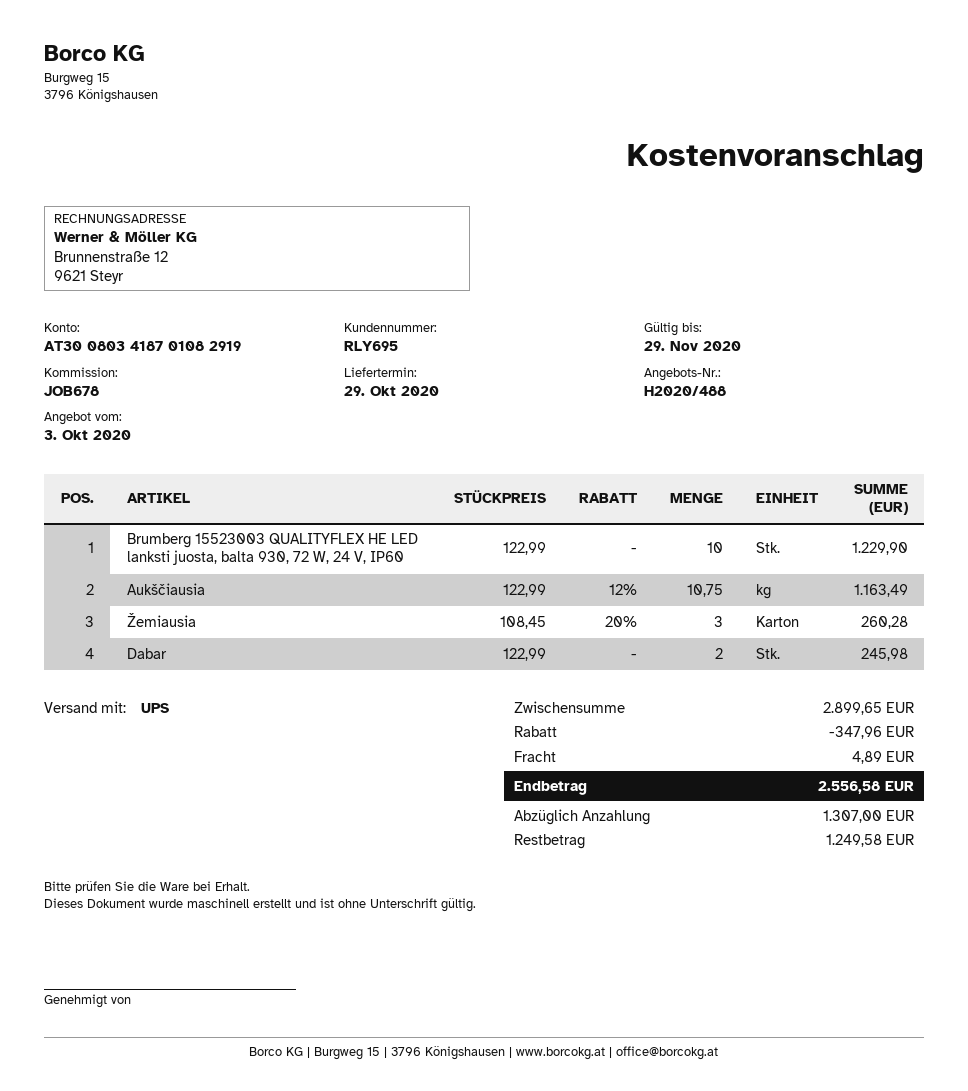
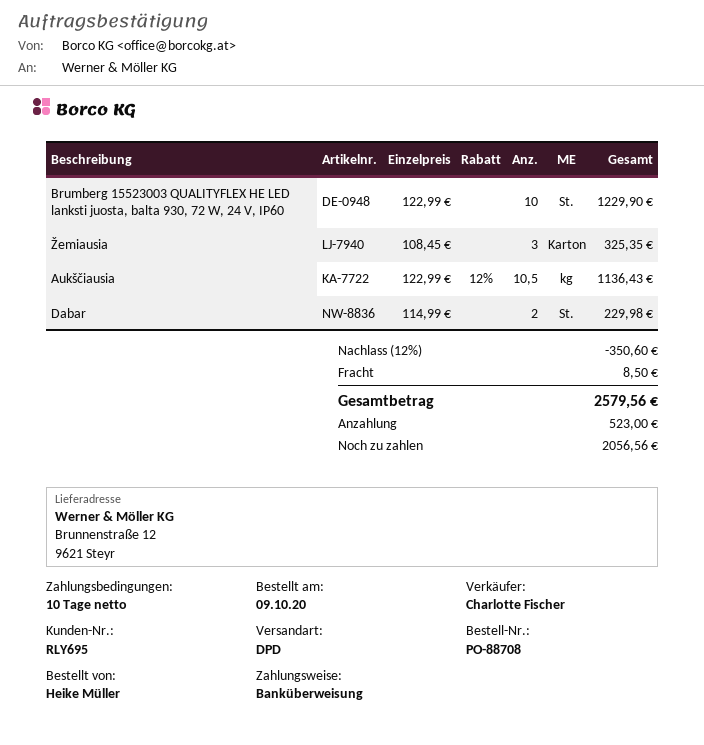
shipping method: UPS -> DPD
Aukščiausia: 10.75 x 122.99 - 12% = 1163.49 -> 10.5 x 122.99 - 12% = 1136.43
Žemiausia: 3 x 108.45 - 20% = 260.28 -> 3 x 108.45 = 325.35
Dabar: 2 x 122.99 = 245.98 -> 2 x 114.99 = 229.98
discount: 347.96 -> 350.60
shipping: 4.89 -> 8.50
total: 2556.58 -> 2579.56
deposit: 1307.00 -> 523.00
balance: 1249.58 -> 2056.56

